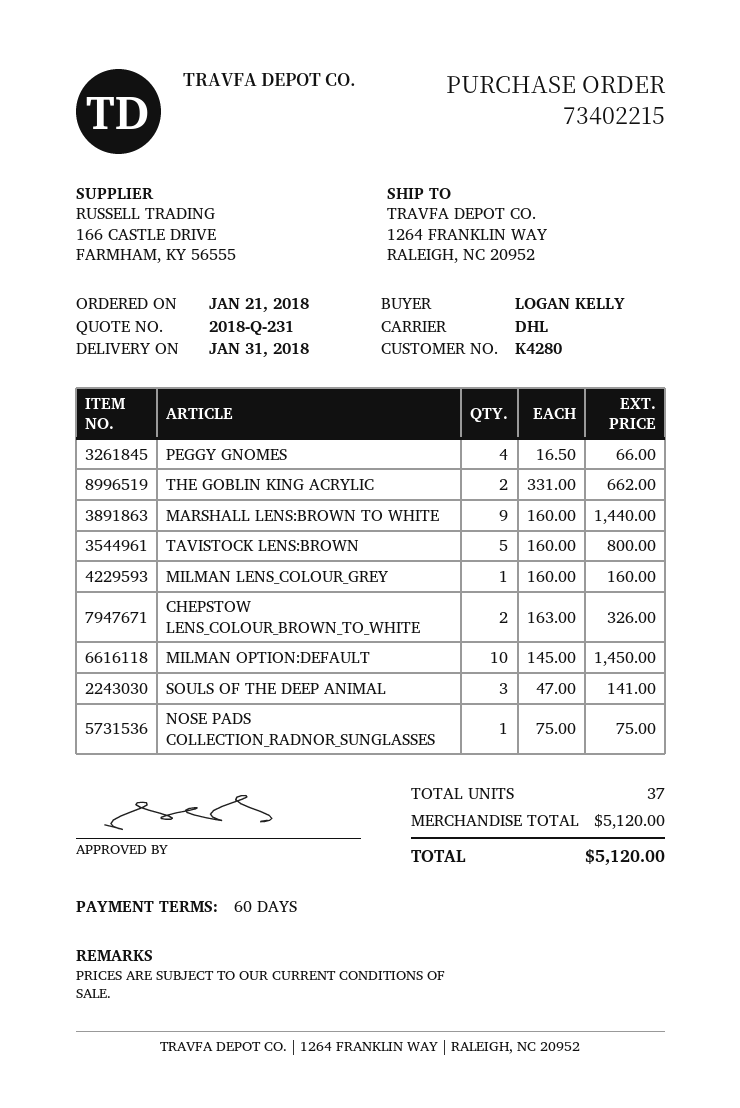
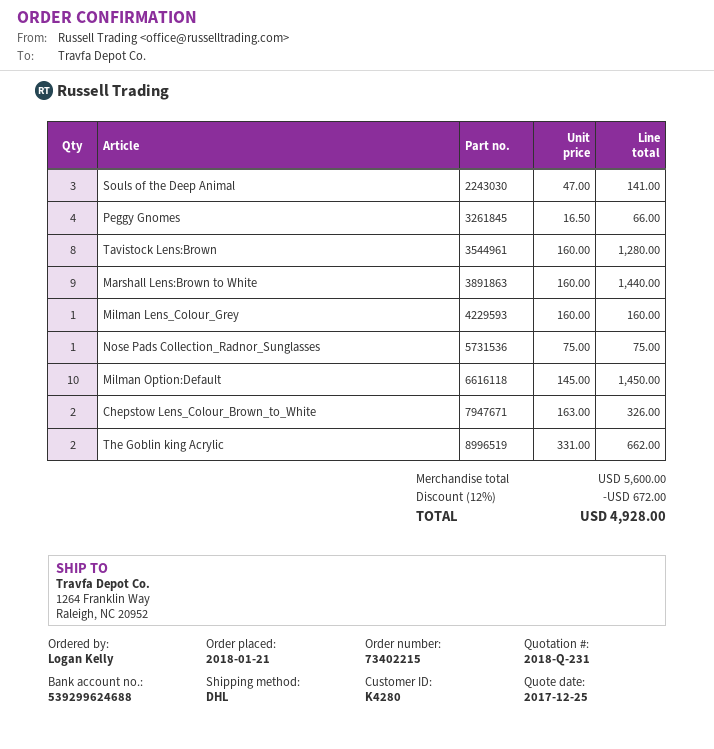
TAVISTOCK LENS:BROWN: 5 x 160.00 = 800.00 -> 8 x 160.00 = 1280.00
subtotal: 5120.00 -> 5600.00
discount: none -> 12% = 672.00
total: 5120.00 -> 4928.00

